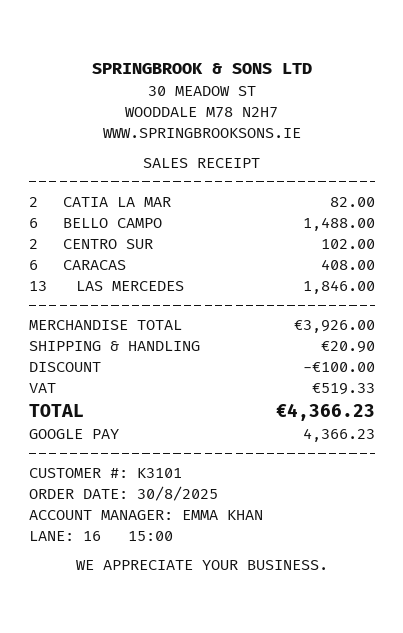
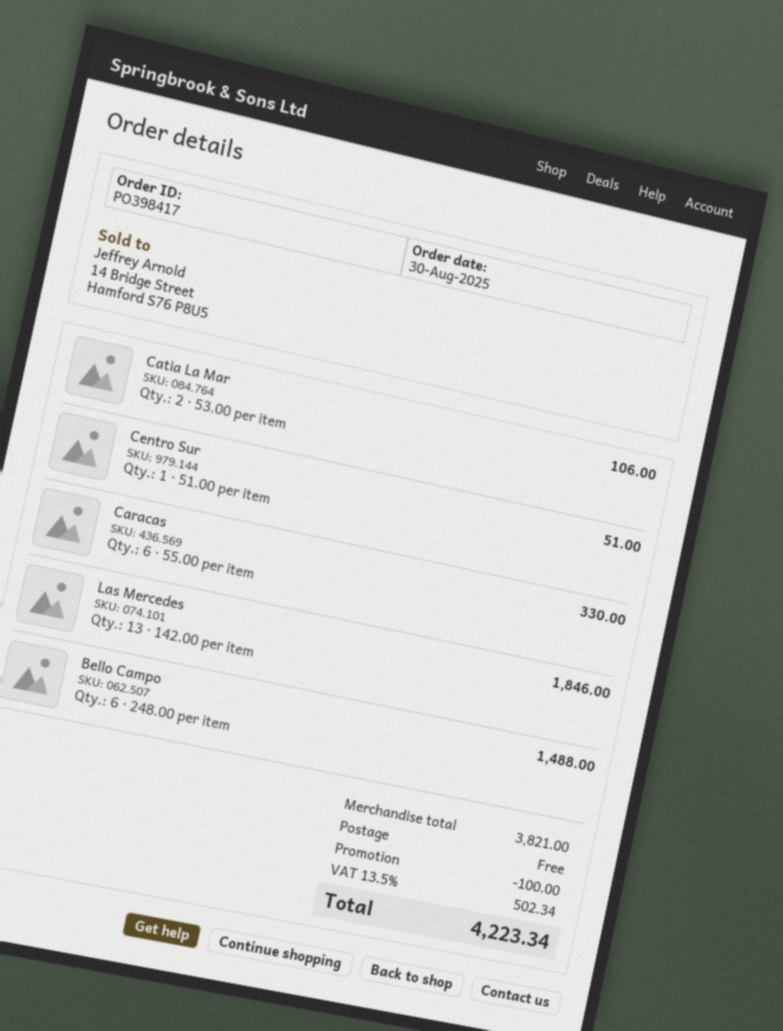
CATIA LA MAR: 2 for 82.00 -> 2 for 106.00
CENTRO SUR: 2 for 102.00 -> 1 for 51.00
CARACAS: 6 for 408.00 -> 6 for 330.00
subtotal: 3926.00 -> 3821.00
shipping: 20.90 -> 0.00
tax: 519.33 -> 502.34
total: 4366.23 -> 4223.34

